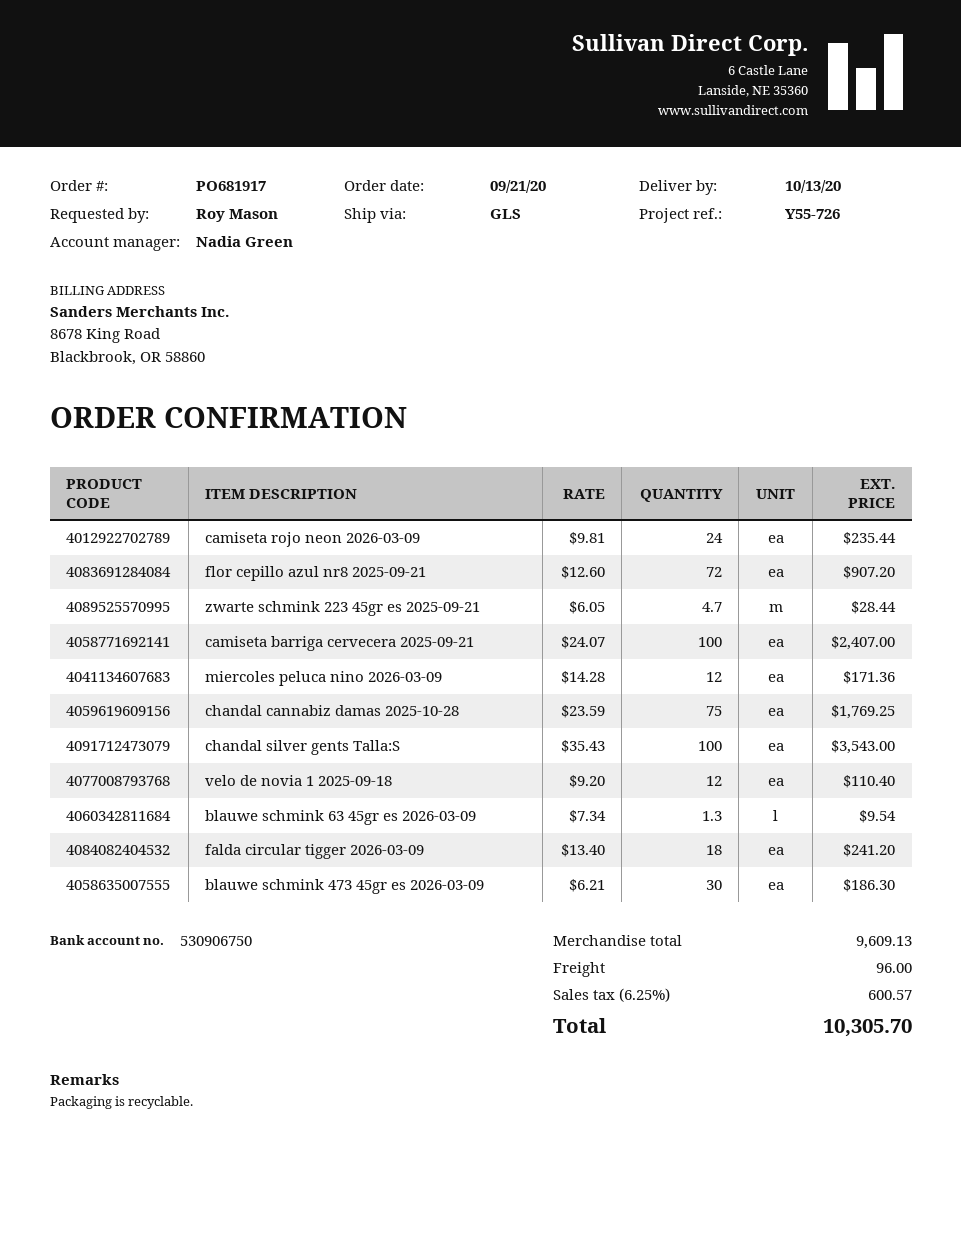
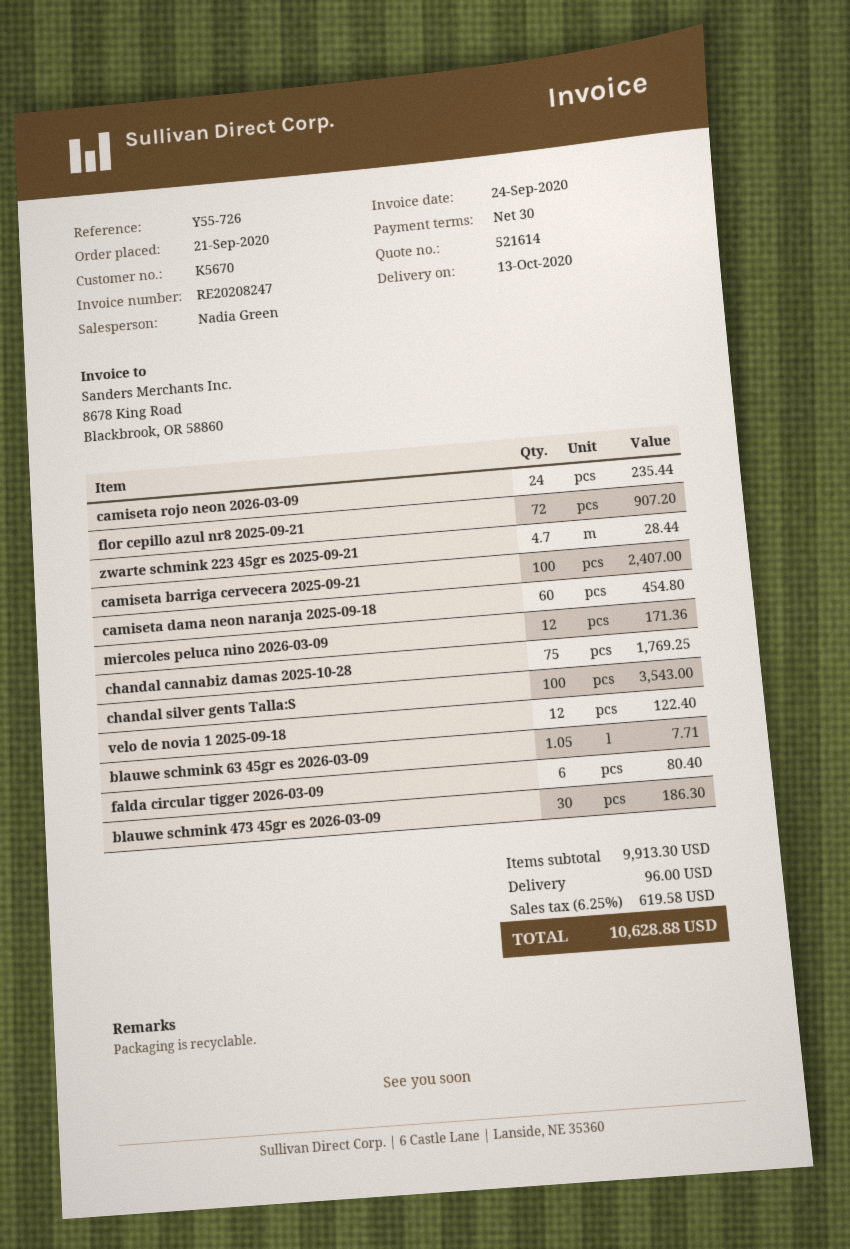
velo de novia 1 2025-09-18: 12 for 110.40 -> 12 for 122.40
blauwe schmink 63 45gr es 2026-03-09: 1.3 for 9.54 -> 1.05 for 7.71
falda circular tigger 2026-03-09: 18 for 241.20 -> 6 for 80.40
camiseta dama neon naranja 2025-09-18: none -> 60 for 454.80
subtotal: 9609.13 -> 9913.30
tax: 6.25% = 600.57 -> 6.25% = 619.58
total: 10305.70 -> 10628.88

